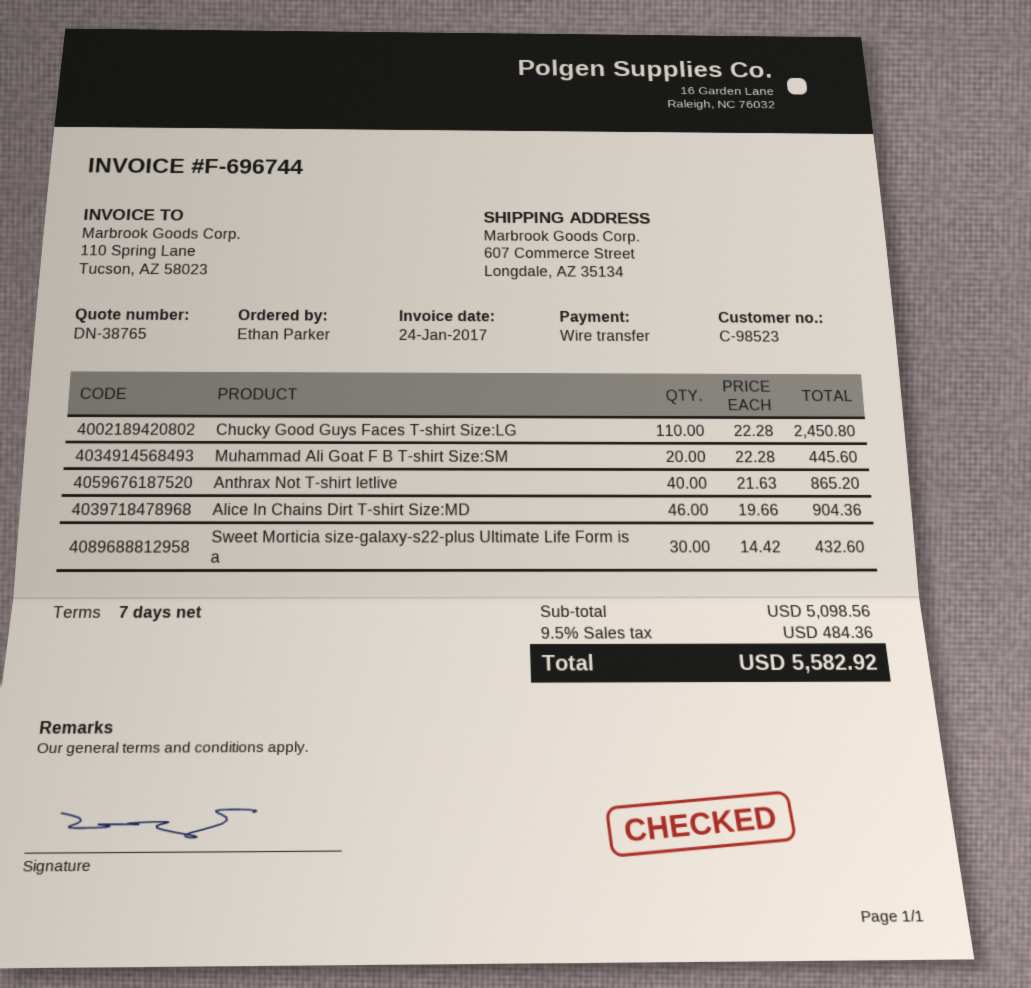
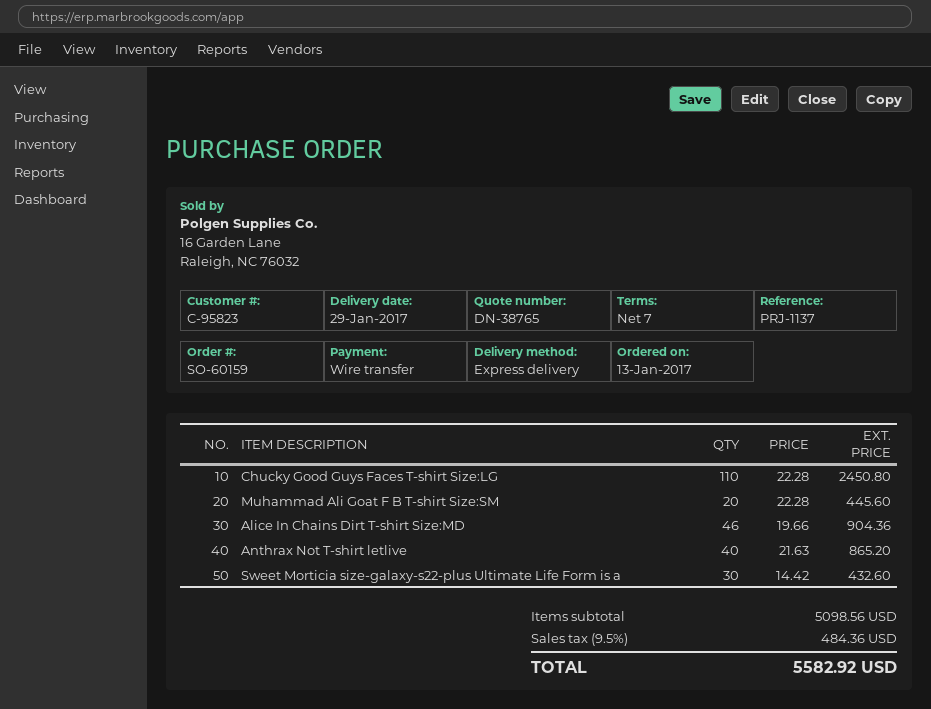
customer number: C-98523 -> C-95823

